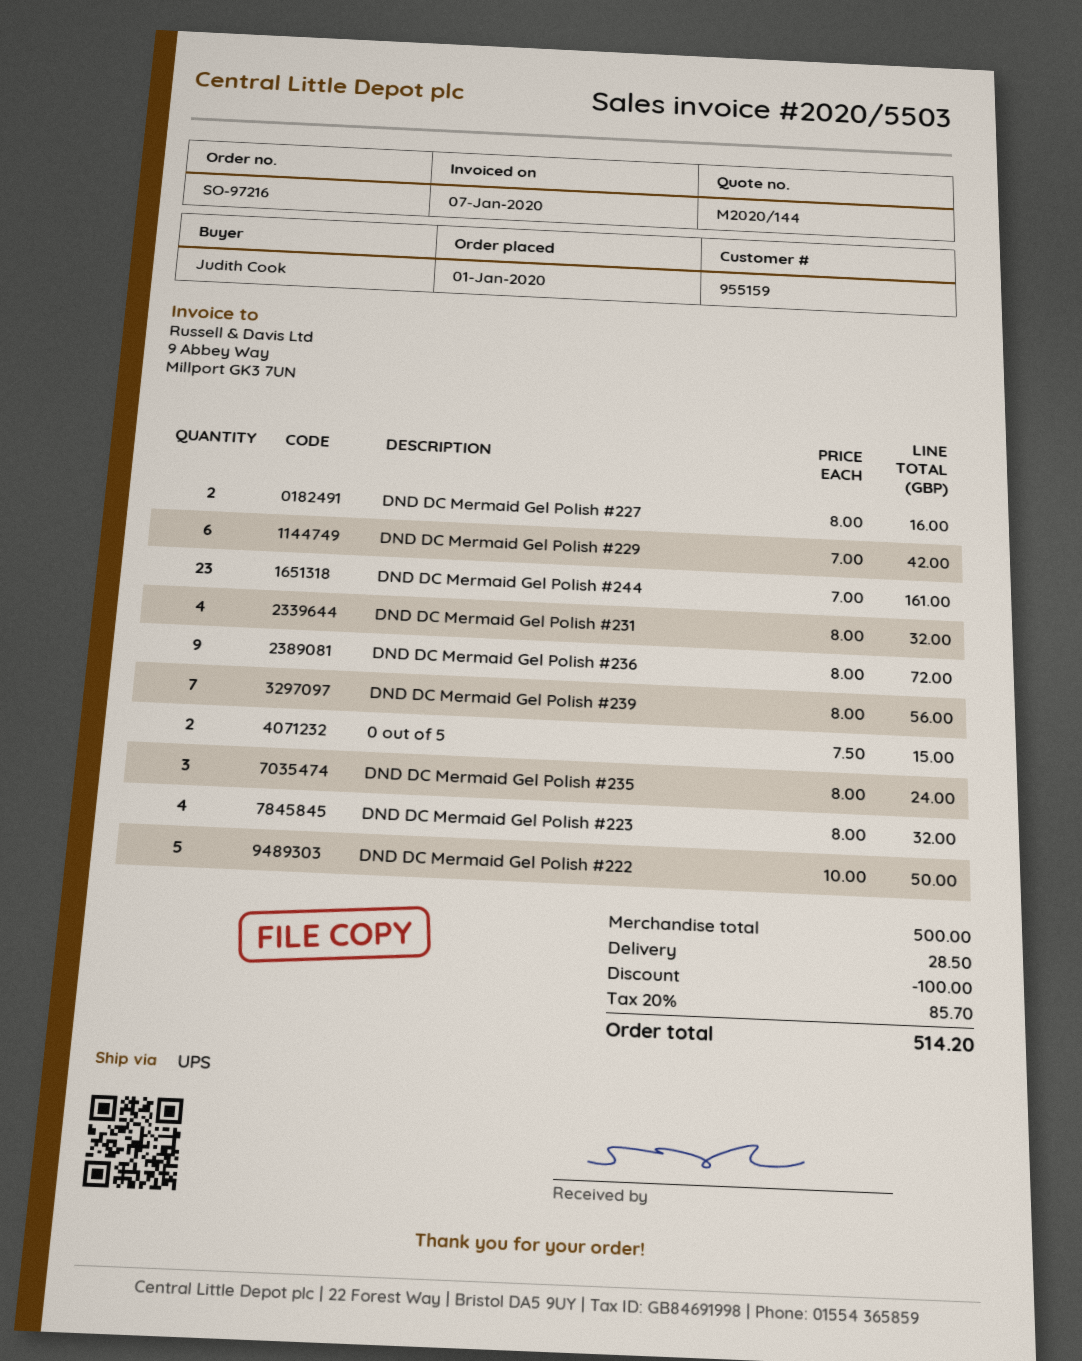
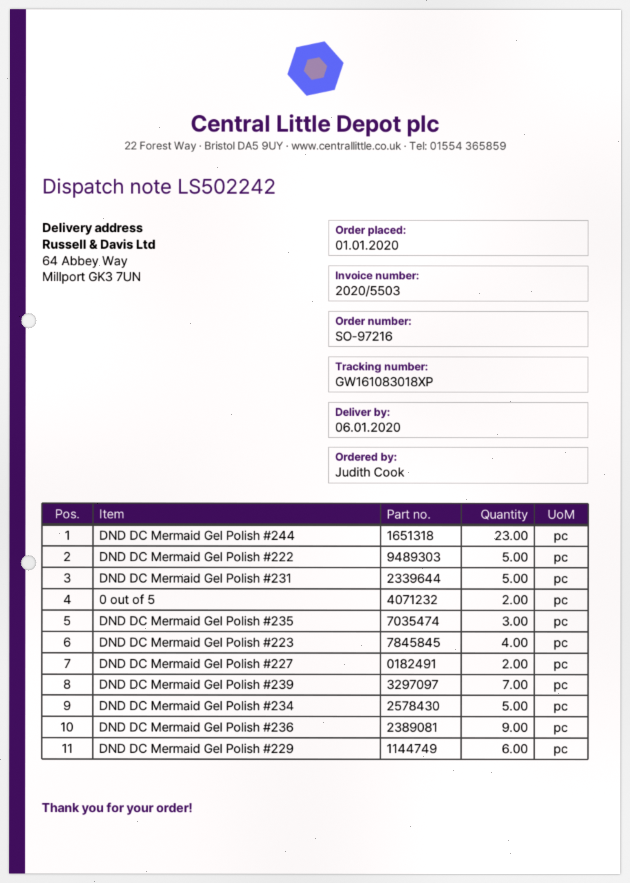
DND DC Mermaid Gel Polish #231: 4 -> 5
DND DC Mermaid Gel Polish #234: none -> 5

